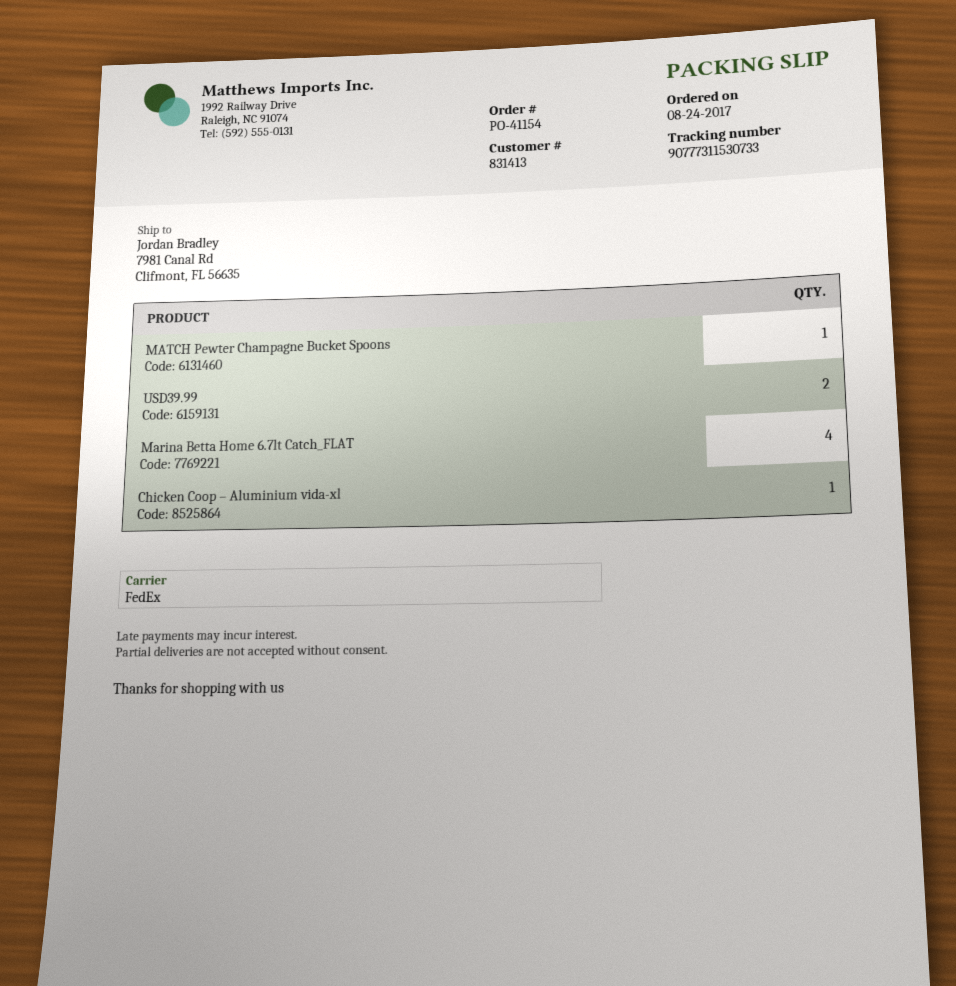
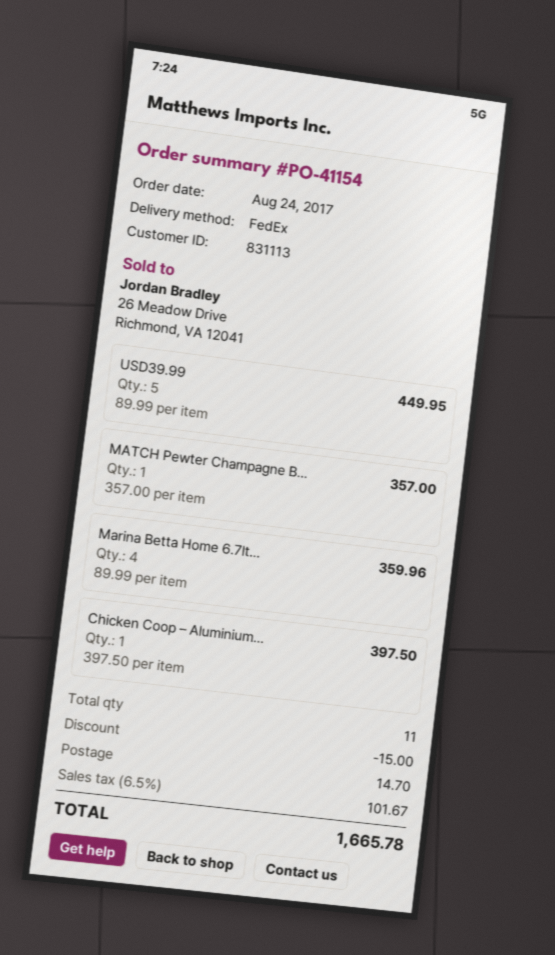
customer number: 831413 -> 831113
USD39.99: 2 -> 5

